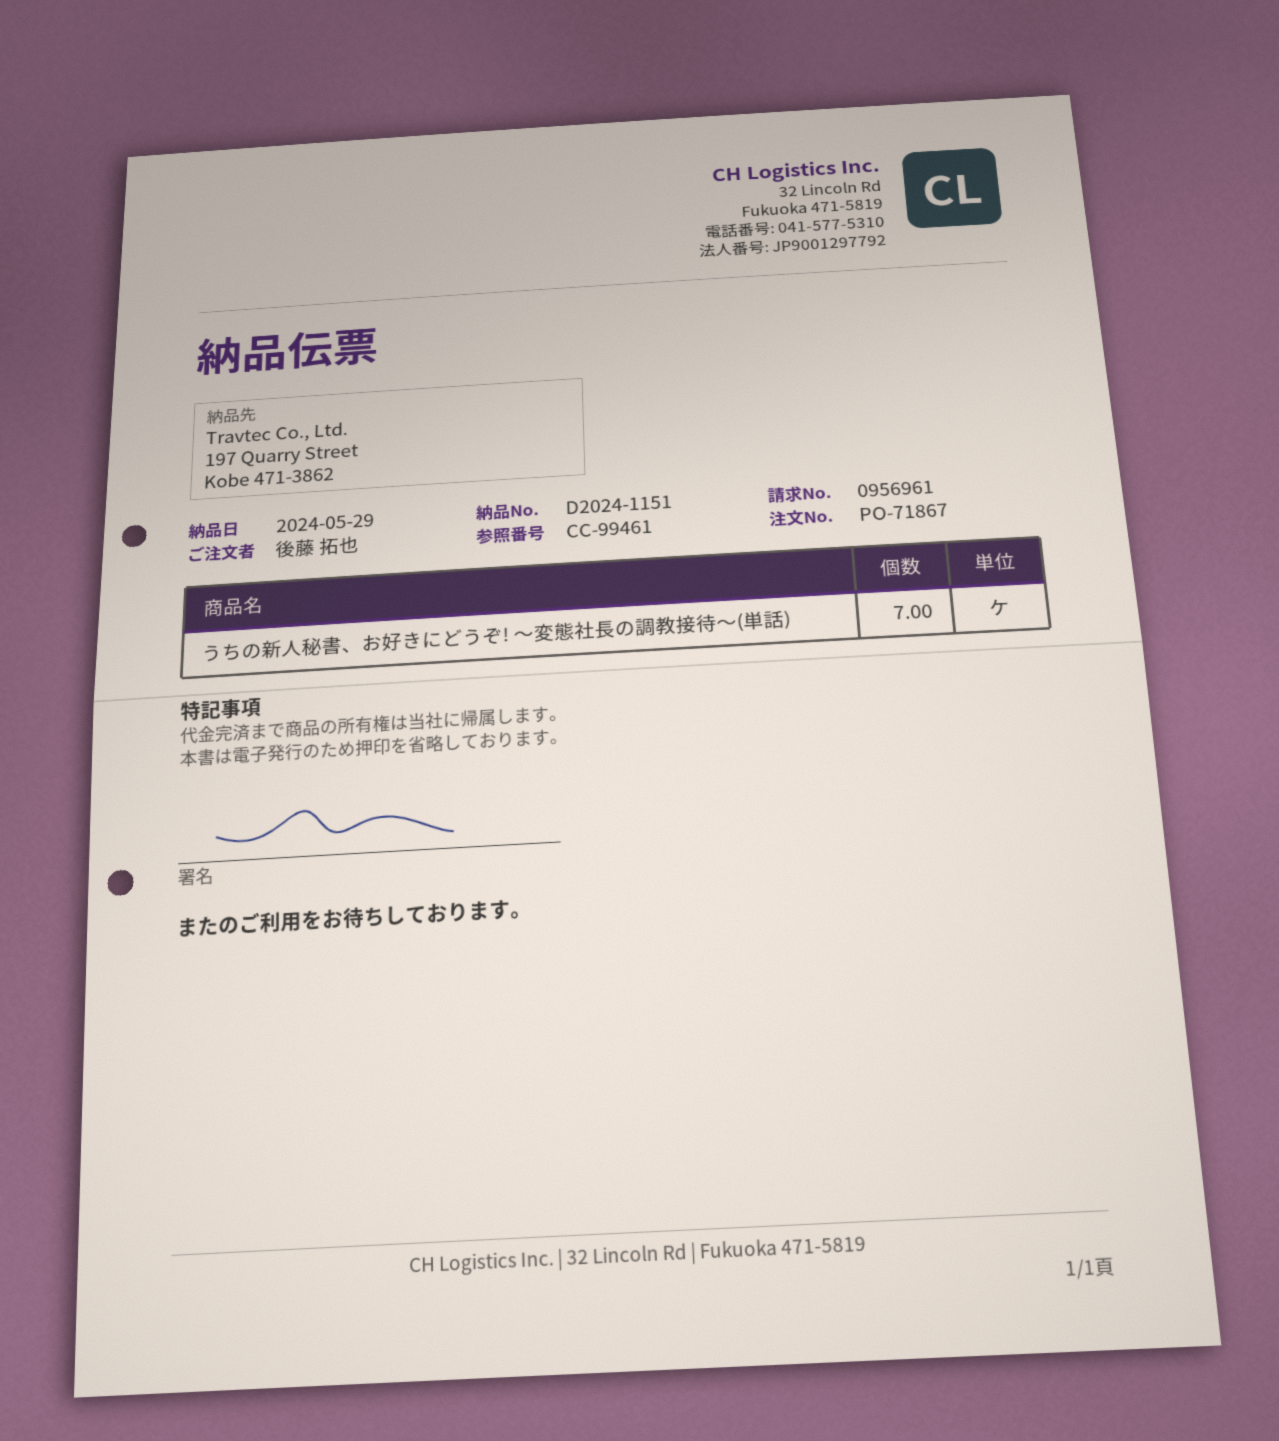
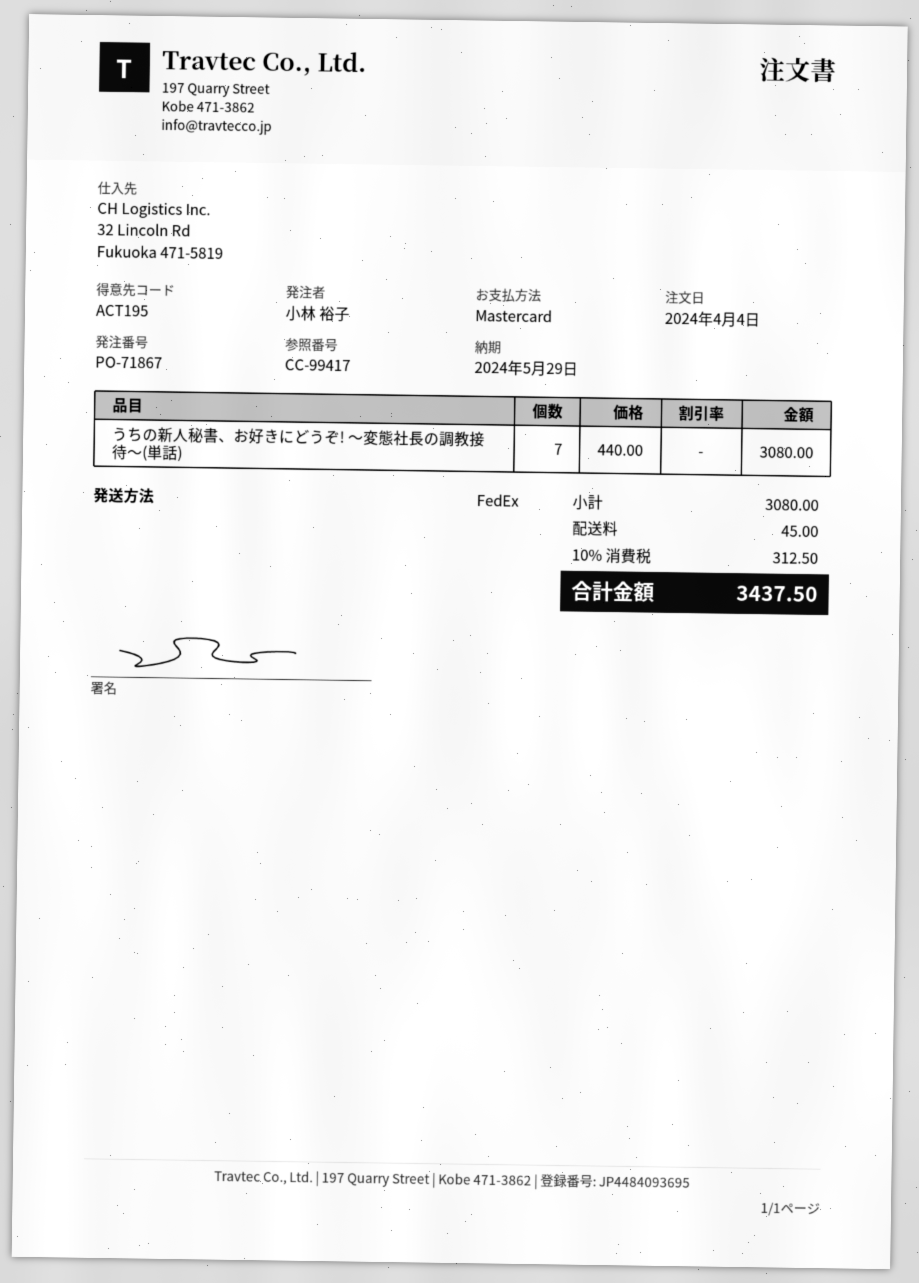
reference: CC-99461 -> CC-99417
ordered by: 後藤 拓也 -> 小林 裕子

